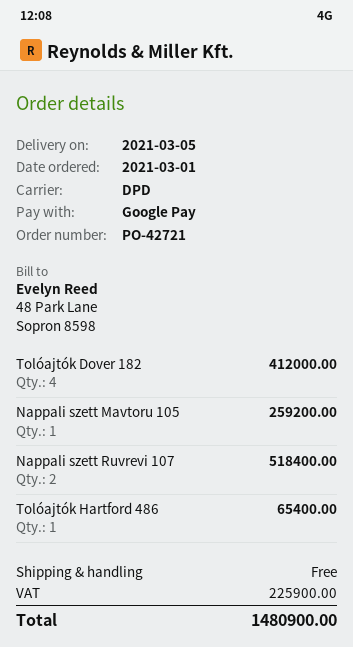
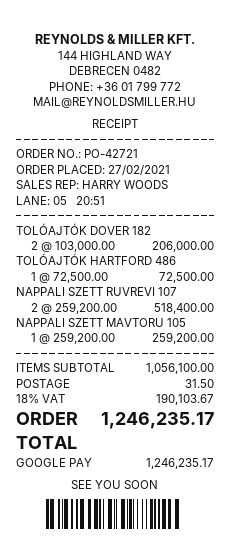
order date: 2021-03-01 -> 2021-02-27
Tolóajtók Dover 182: 4 for 412000.00 -> 2 for 206000.00
Tolóajtók Hartford 486: 1 for 65400.00 -> 1 for 72500.00
shipping: 0.00 -> 31.50
tax: 225900.00 -> 190103.67
total: 1480900.00 -> 1246235.17

